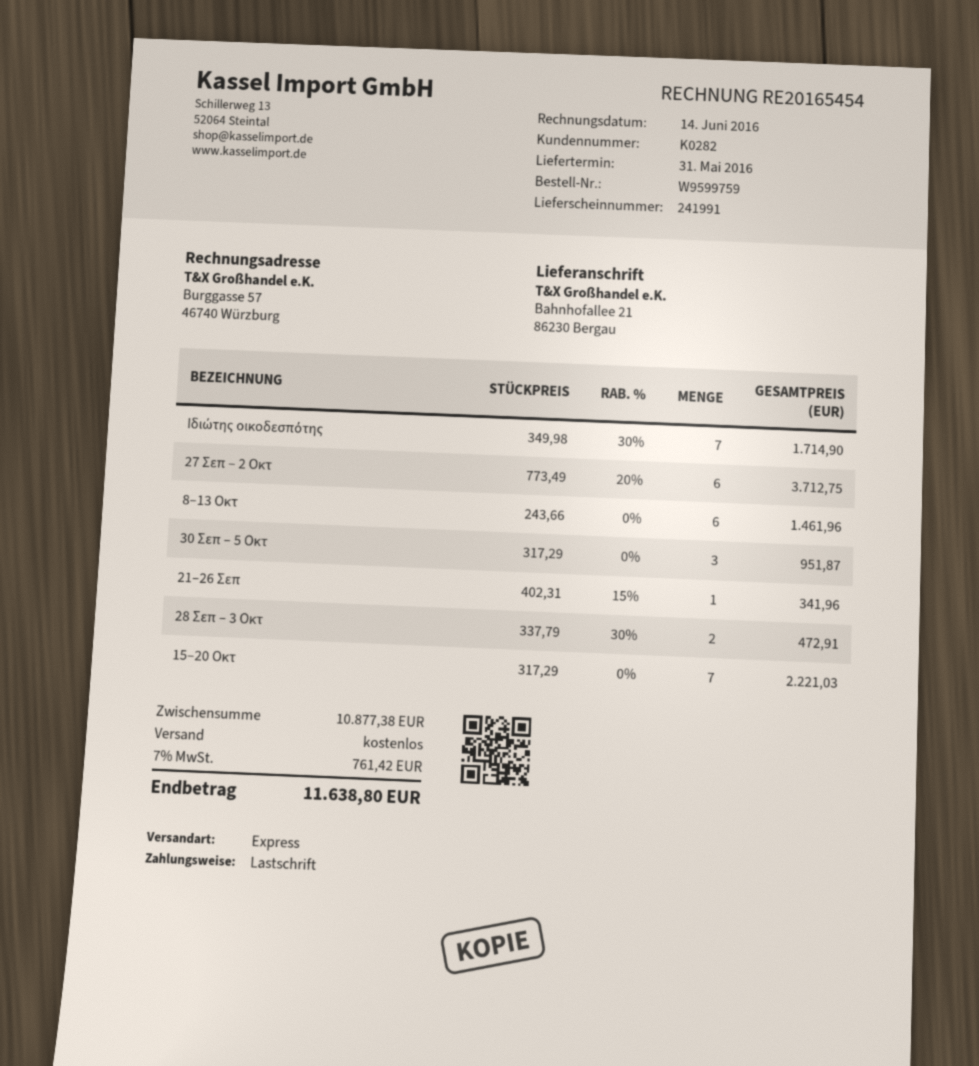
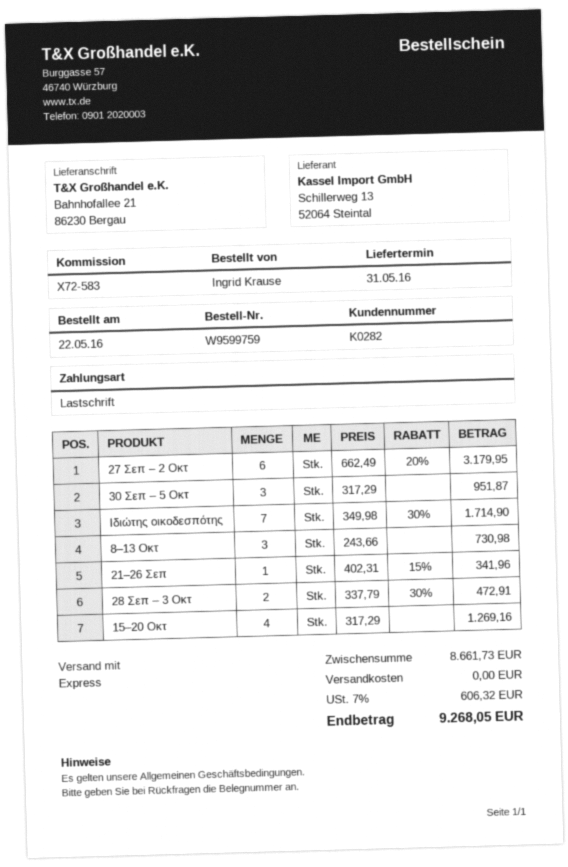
27 Σεπ – 2 Οκτ: 6 x 773.49 - 20% = 3712.75 -> 6 x 662.49 - 20% = 3179.95
8–13 Οκτ: 6 x 243.66 = 1461.96 -> 3 x 243.66 = 730.98
15–20 Οκτ: 7 x 317.29 = 2221.03 -> 4 x 317.29 = 1269.16
subtotal: 10877.38 -> 8661.73
tax: 7% = 761.42 -> 7% = 606.32
total: 11638.80 -> 9268.05

